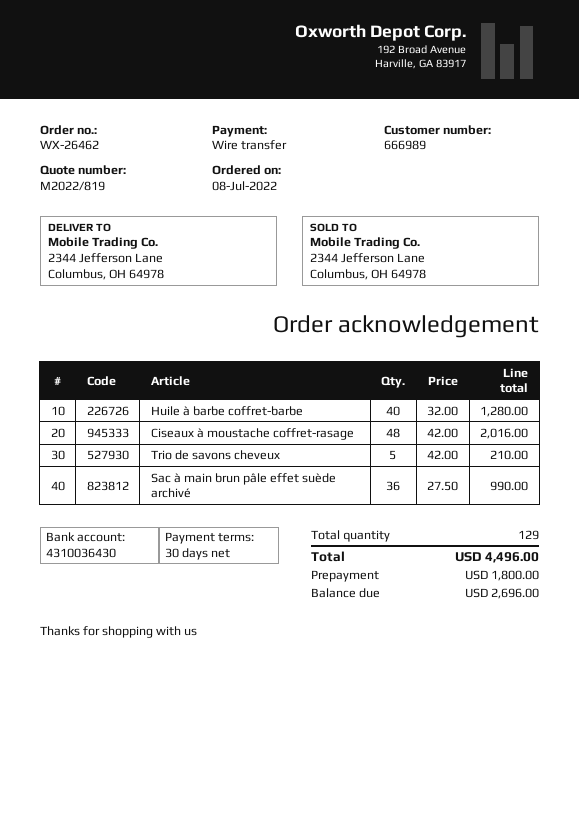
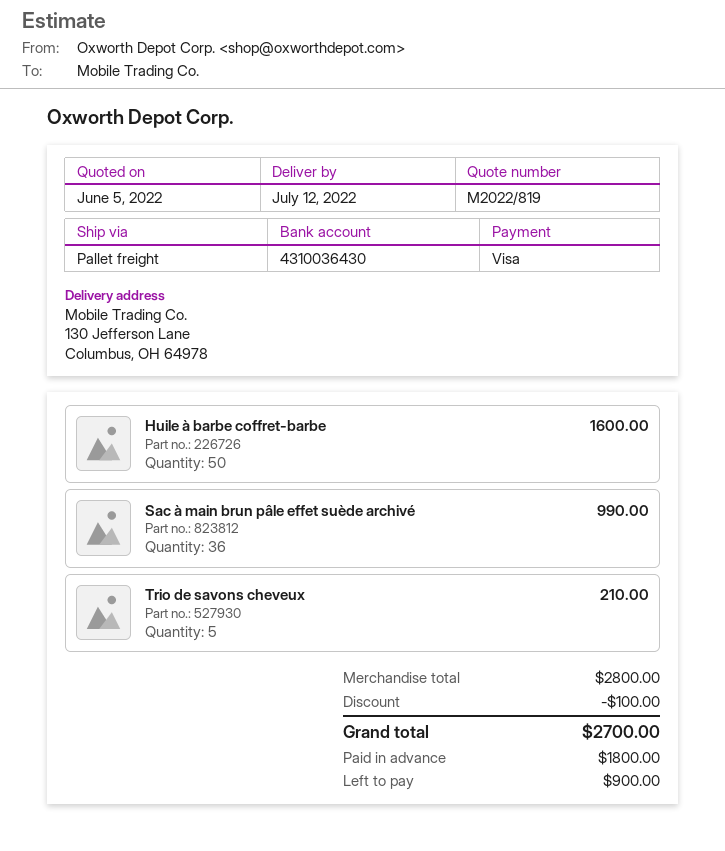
payment method: bank transfer -> Visa
ship to: 2344 Jefferson Lane, Columbus, OH 64978 -> 130 Jefferson Lane, Columbus, OH 64978
Huile à barbe coffret-barbe: 40 for 1280.00 -> 50 for 1600.00
Ciseaux à moustache coffret-rasage: 48 for 2016.00 -> none
discount: none -> 100.00
total: 4496.00 -> 2700.00
balance: 2696.00 -> 900.00

